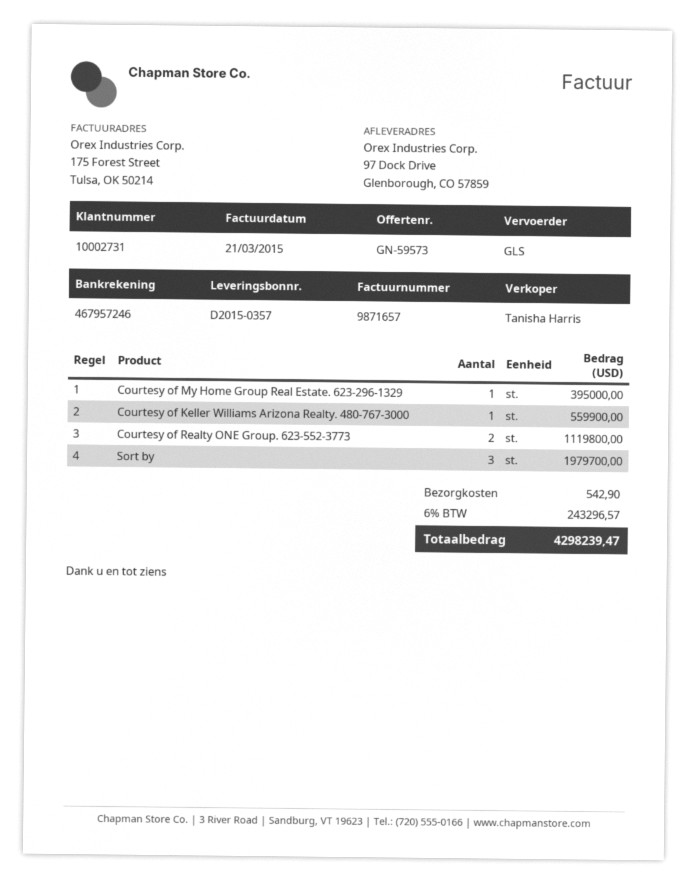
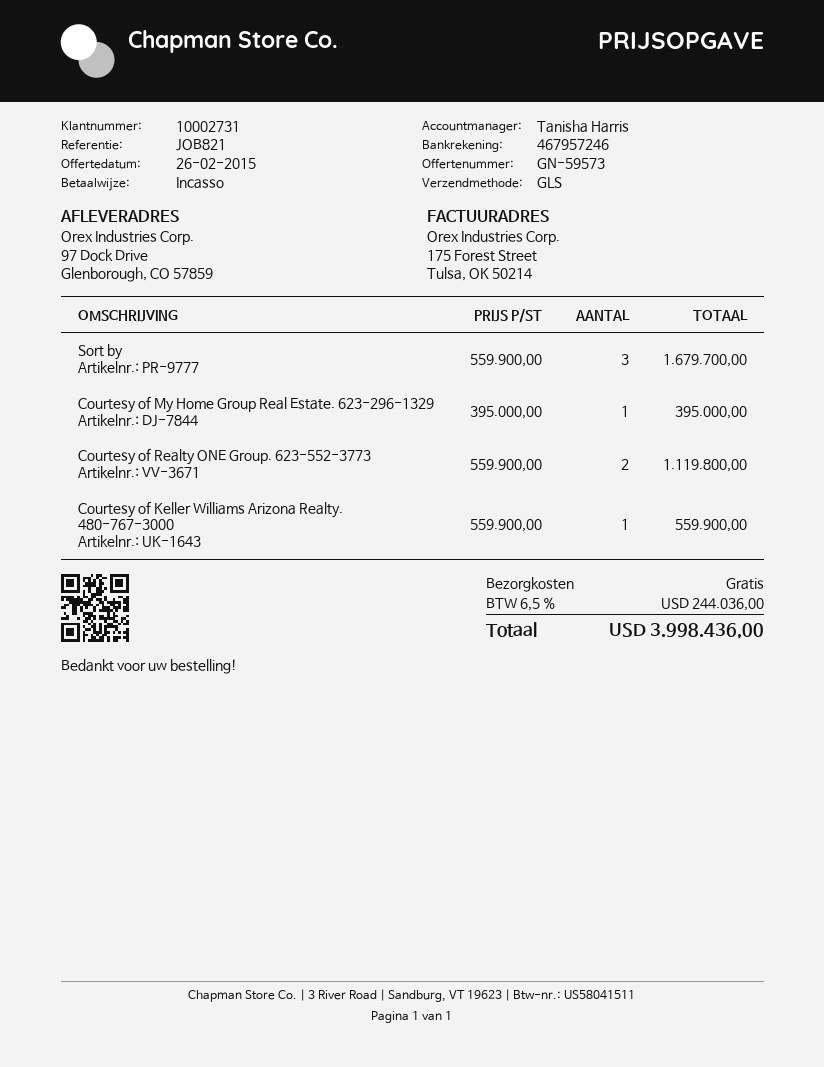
Sort by: 3 for 1979700.00 -> 3 for 1679700.00
shipping: 542.90 -> 0.00
tax: 6% = 243296.57 -> 6.5% = 244036.00
total: 4298239.47 -> 3998436.00

